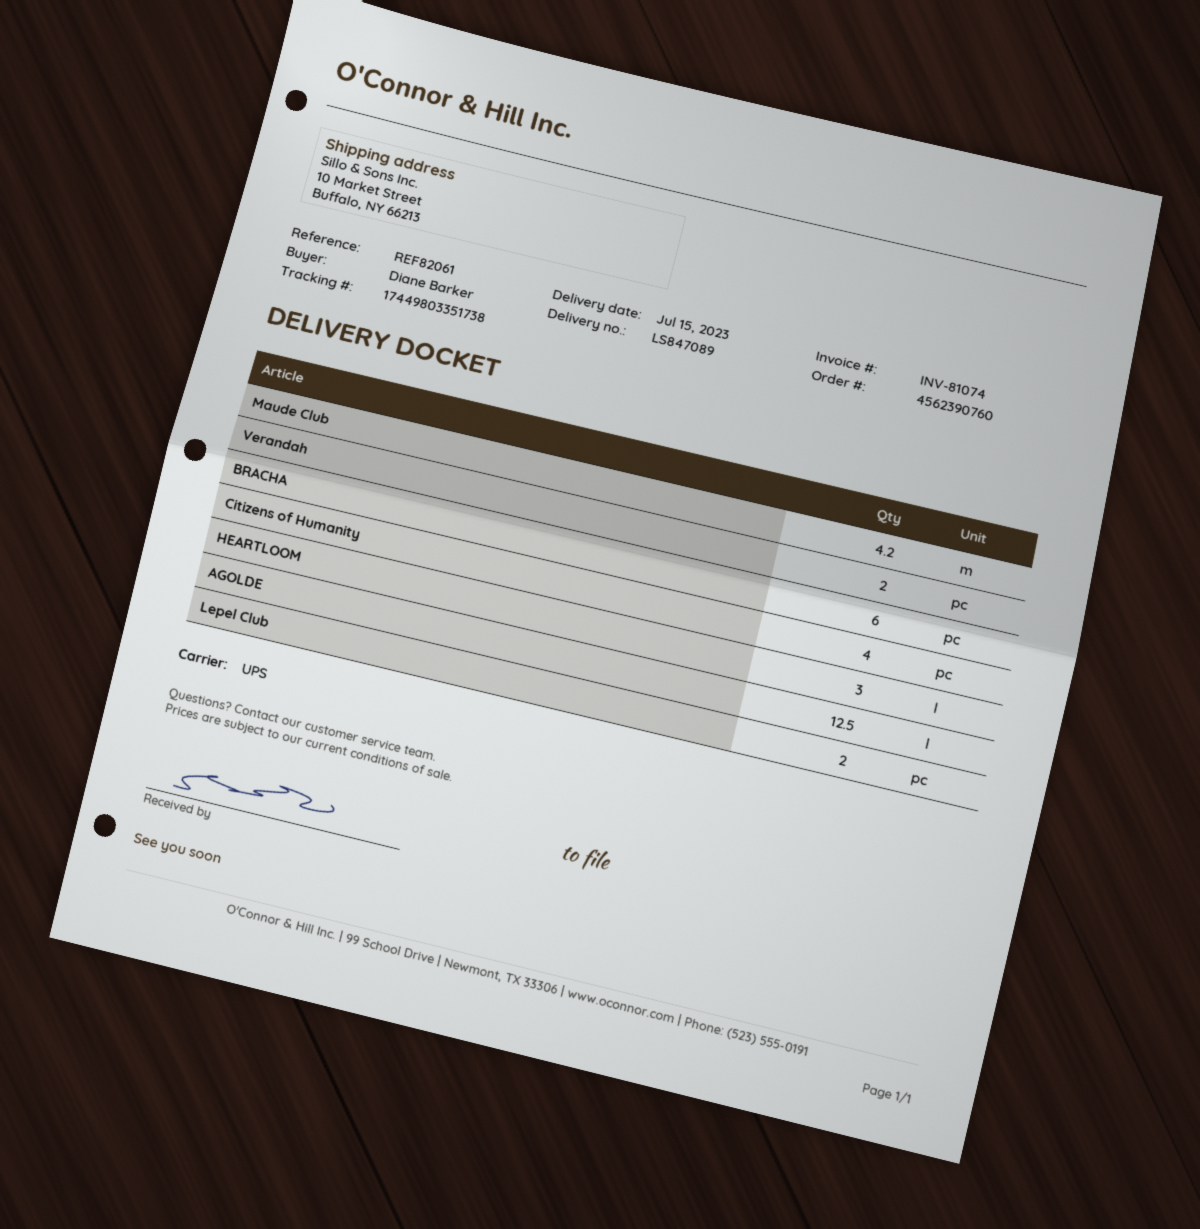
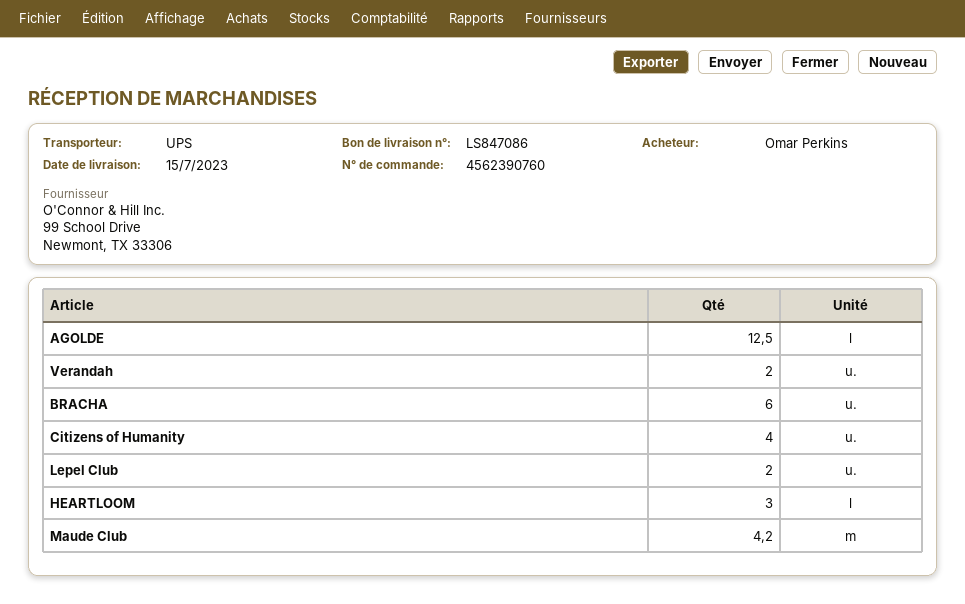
delivery note number: LS847089 -> LS847086
ordered by: Diane Barker -> Omar Perkins

